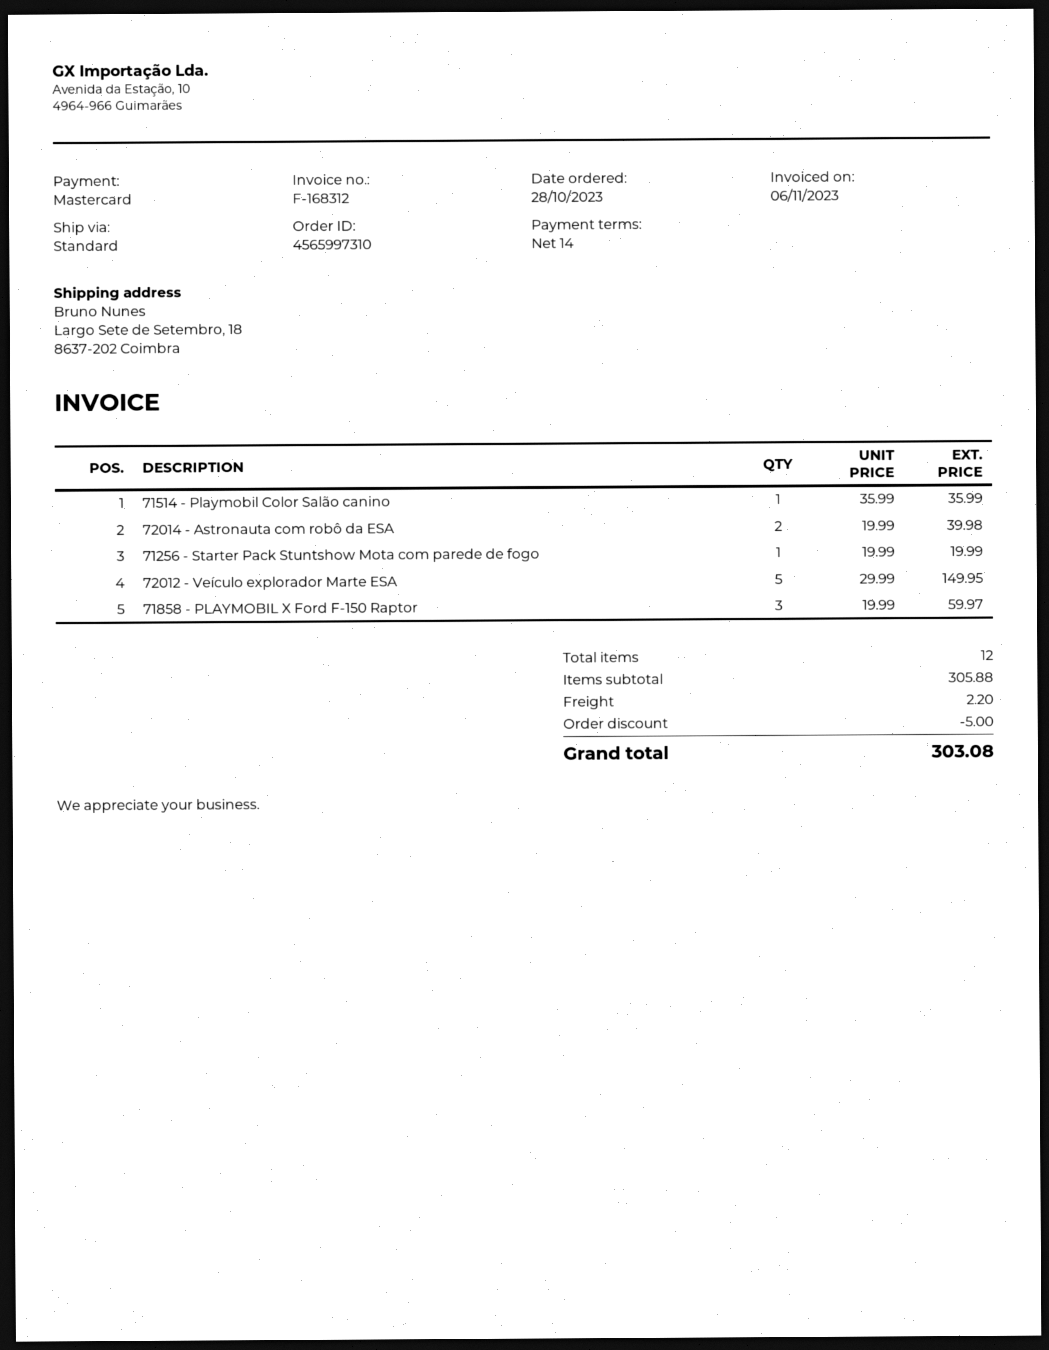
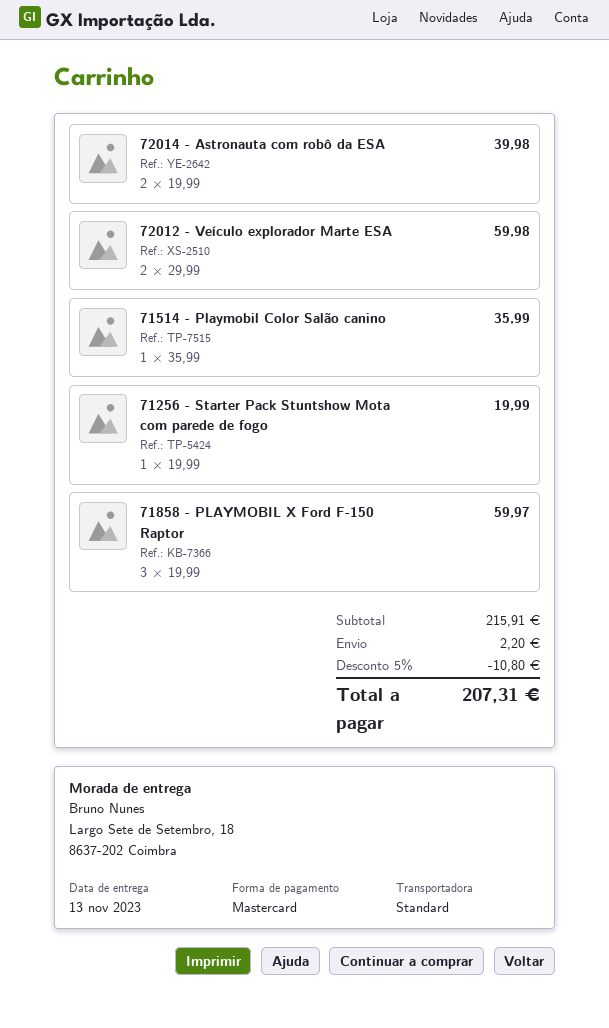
72012 - Veículo explorador Marte ESA: 5 x 29.99 = 149.95 -> 2 x 29.99 = 59.98
subtotal: 305.88 -> 215.91
discount: 5.00 -> 10.80
total: 303.08 -> 207.31

